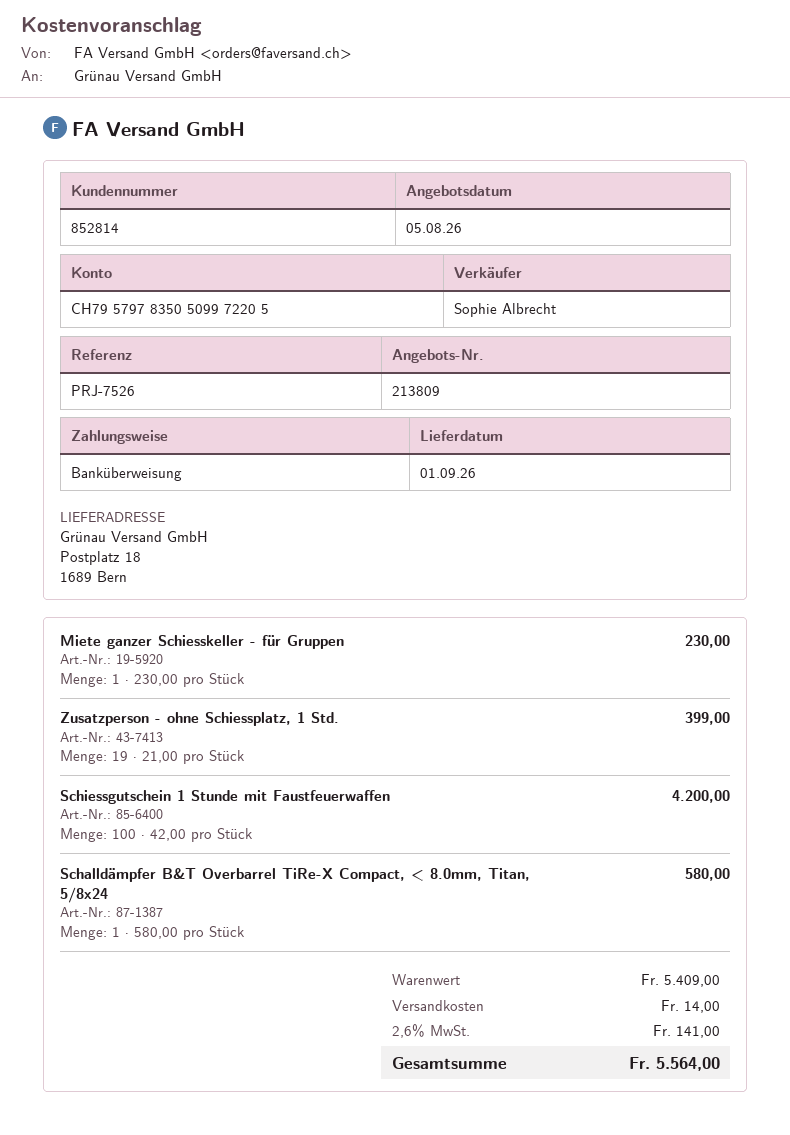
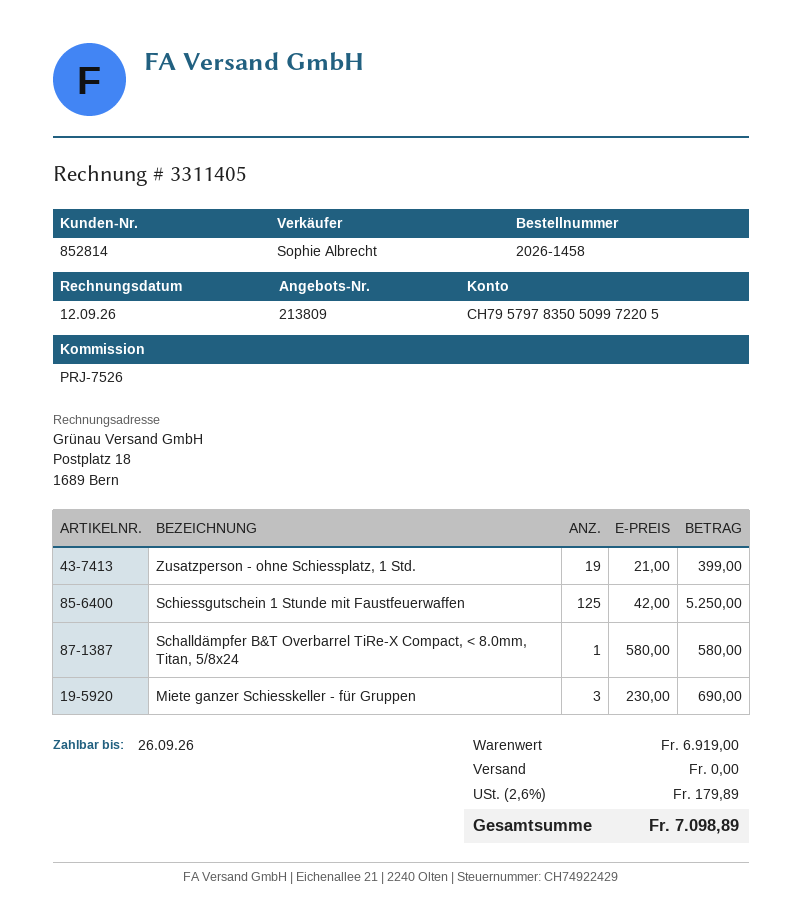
Miete ganzer Schiesskeller - für Gruppen: 1 x 230.00 = 230.00 -> 3 x 230.00 = 690.00
Schiessgutschein 1 Stunde mit Faustfeuerwaffen: 100 x 42.00 = 4200.00 -> 125 x 42.00 = 5250.00
subtotal: 5409.00 -> 6919.00
shipping: 14.00 -> 0.00
tax: 2.6% = 141.00 -> 2.6% = 179.89
total: 5564.00 -> 7098.89

